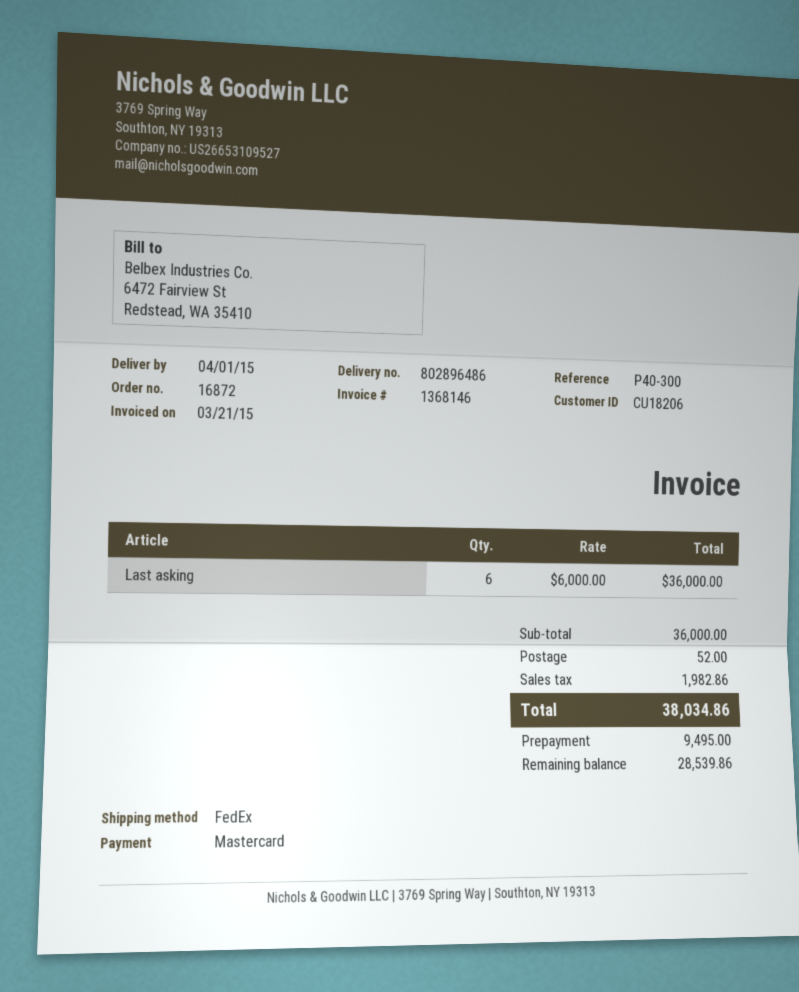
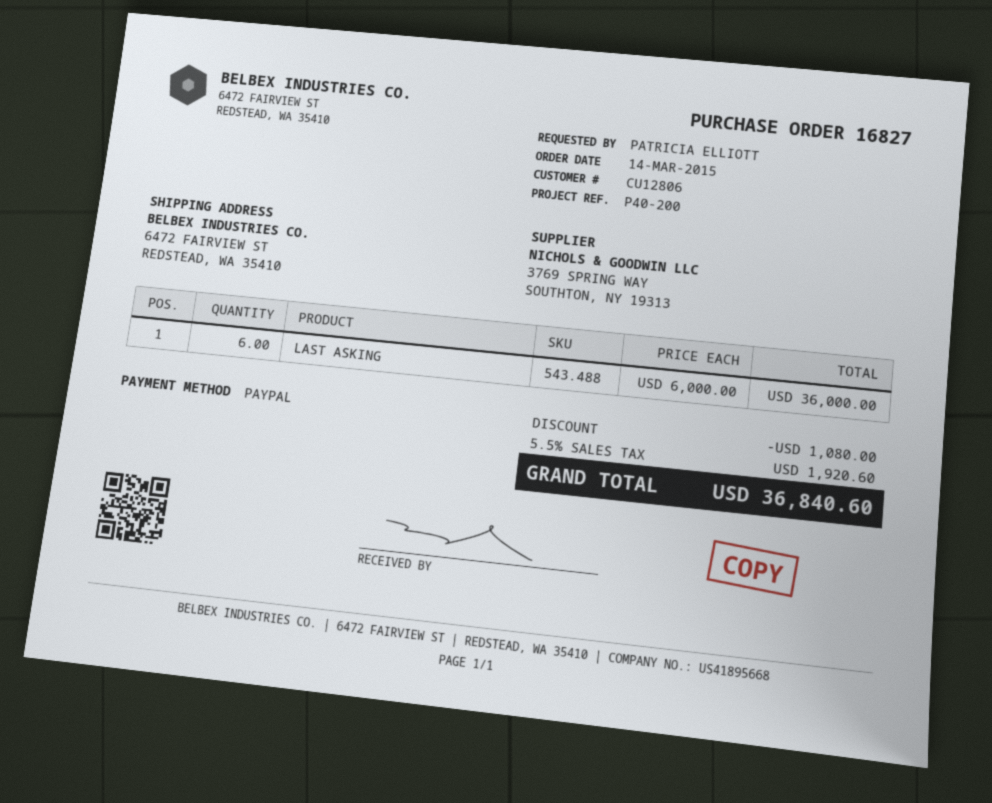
order number: 16872 -> 16827
customer number: CU18206 -> CU12806
reference: P40-300 -> P40-200
payment method: Mastercard -> PayPal
discount: none -> 1080.00
shipping: 52.00 -> none
tax: 1982.86 -> 1920.60
total: 38034.86 -> 36840.60

